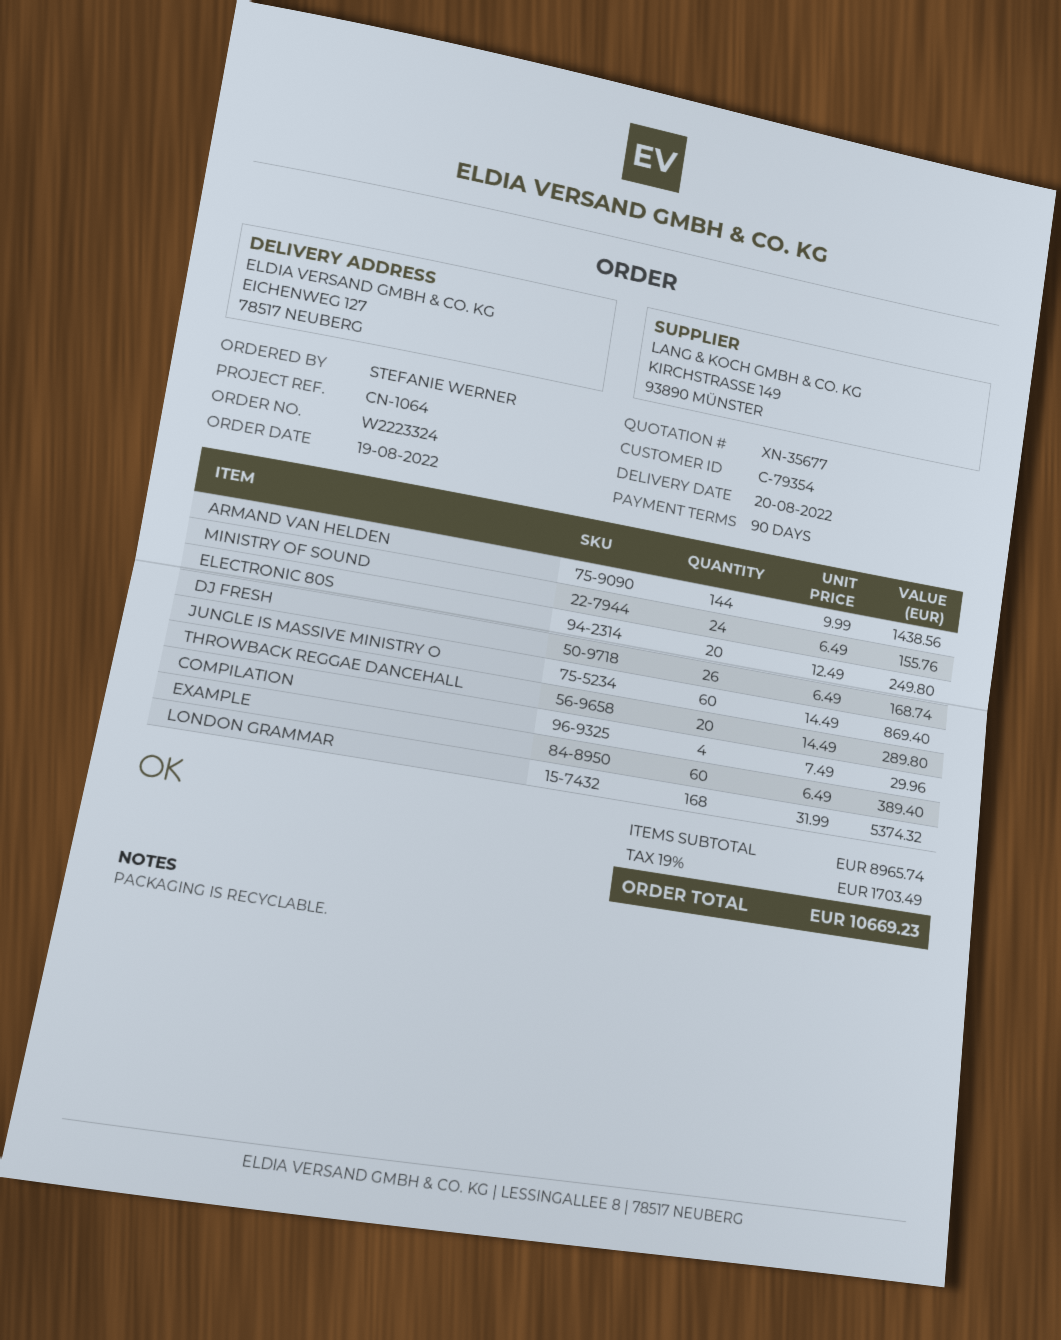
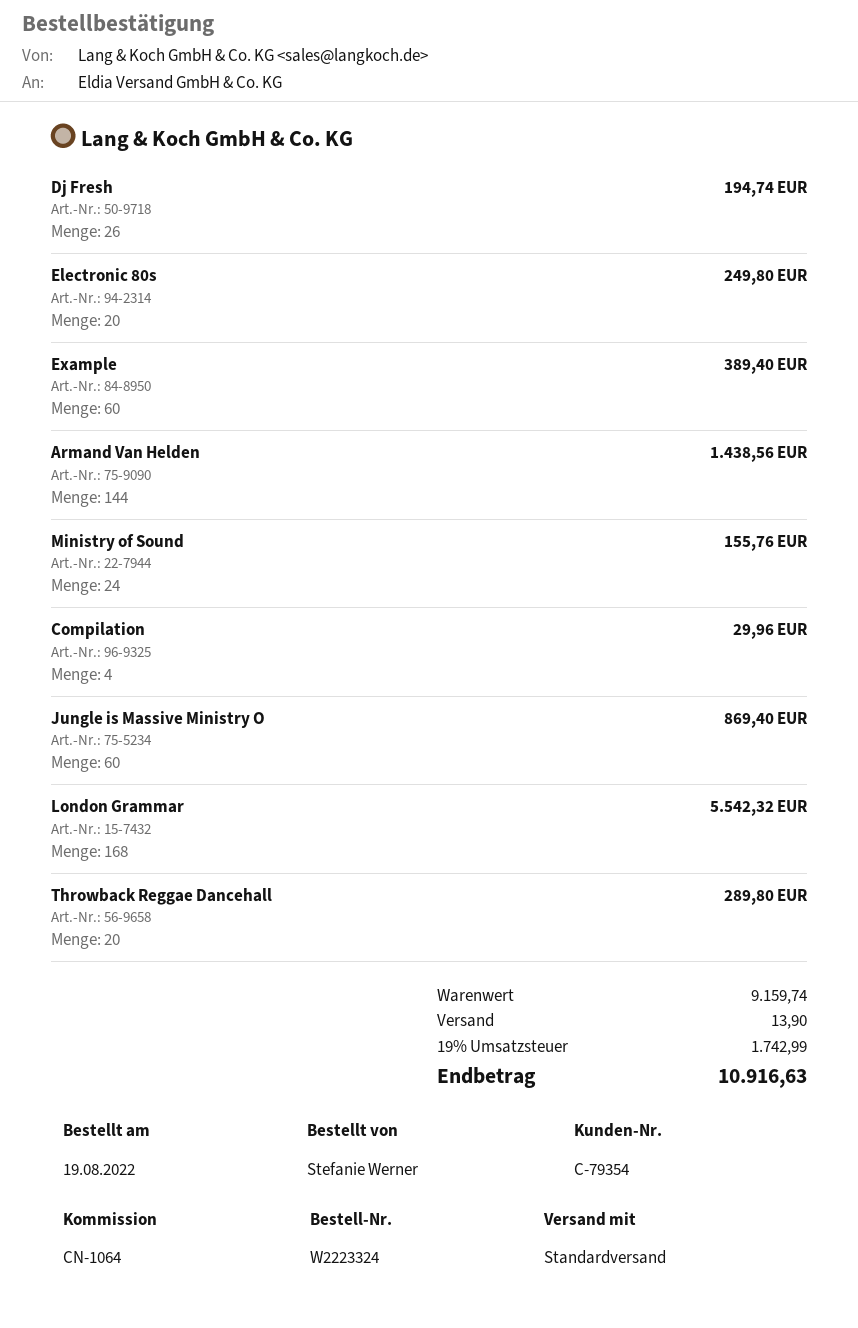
DJ FRESH: 26 for 168.74 -> 26 for 194.74
LONDON GRAMMAR: 168 for 5374.32 -> 168 for 5542.32
subtotal: 8965.74 -> 9159.74
shipping: none -> 13.90
tax: 19% = 1703.49 -> 19% = 1742.99
total: 10669.23 -> 10916.63

